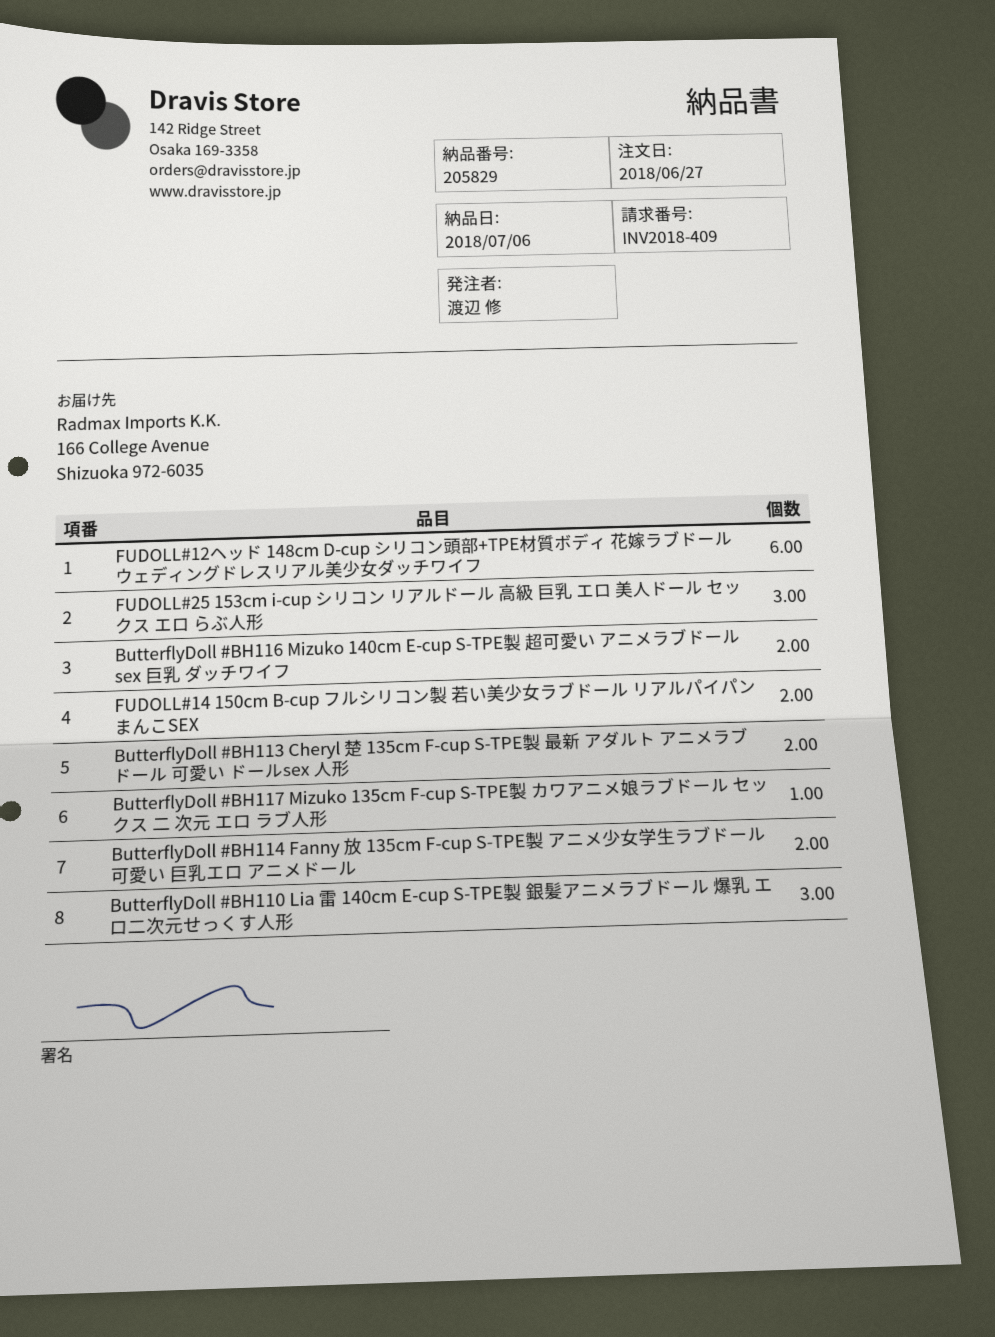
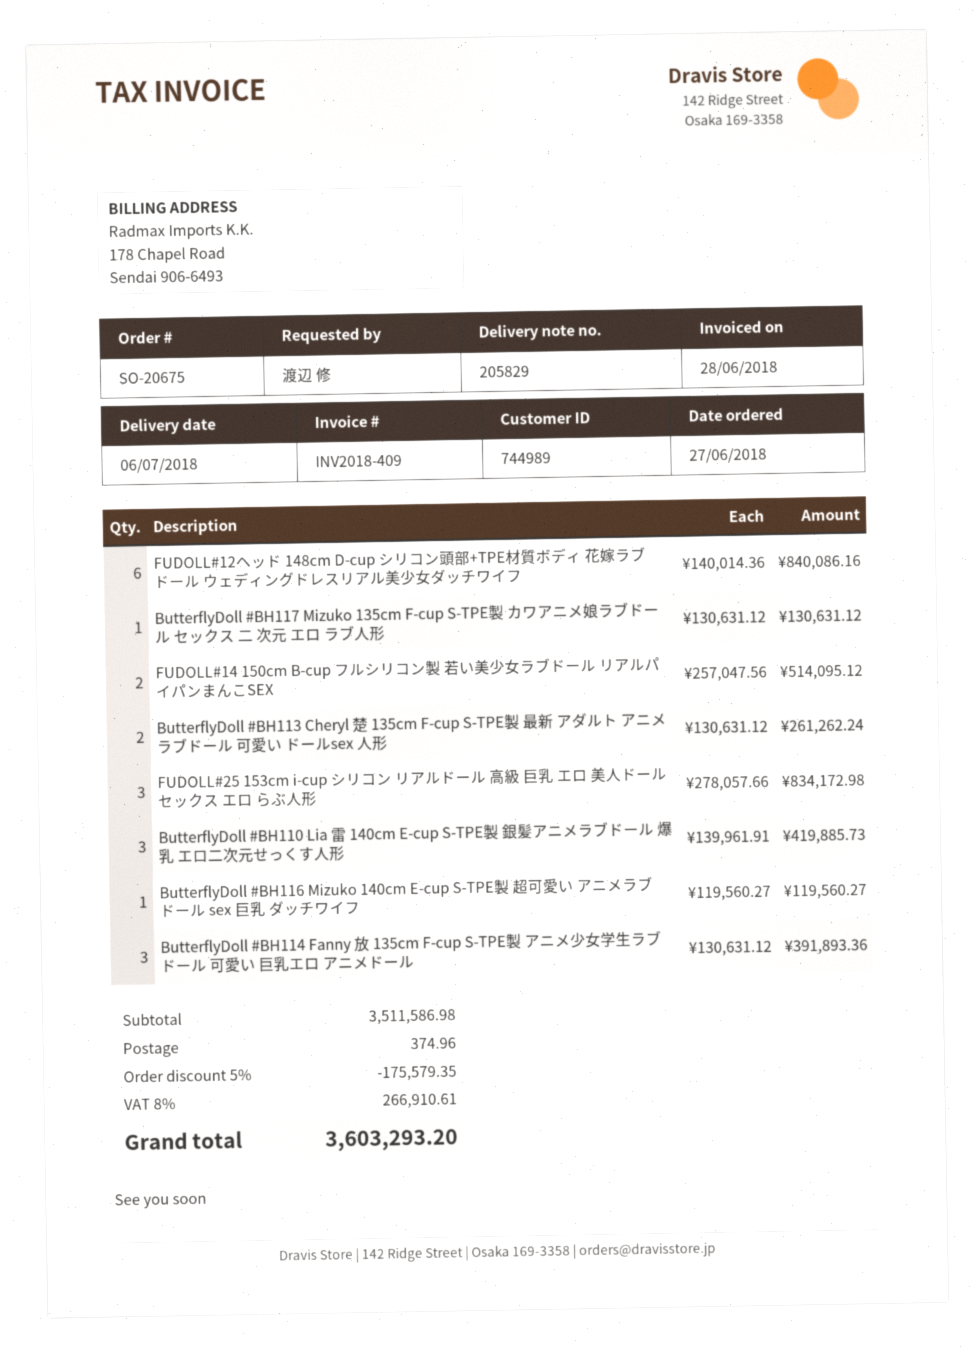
ButterflyDoll #BH116 Mizuko 140cm E-cup S-TPE製 超可愛い アニメラブドール sex 巨乳 ダッチワイフ: 2 -> 1
ButterflyDoll #BH114 Fanny 放 135cm F-cup S-TPE製 アニメ少女学生ラブドール 可愛い 巨乳エロ アニメドール: 2 -> 3

